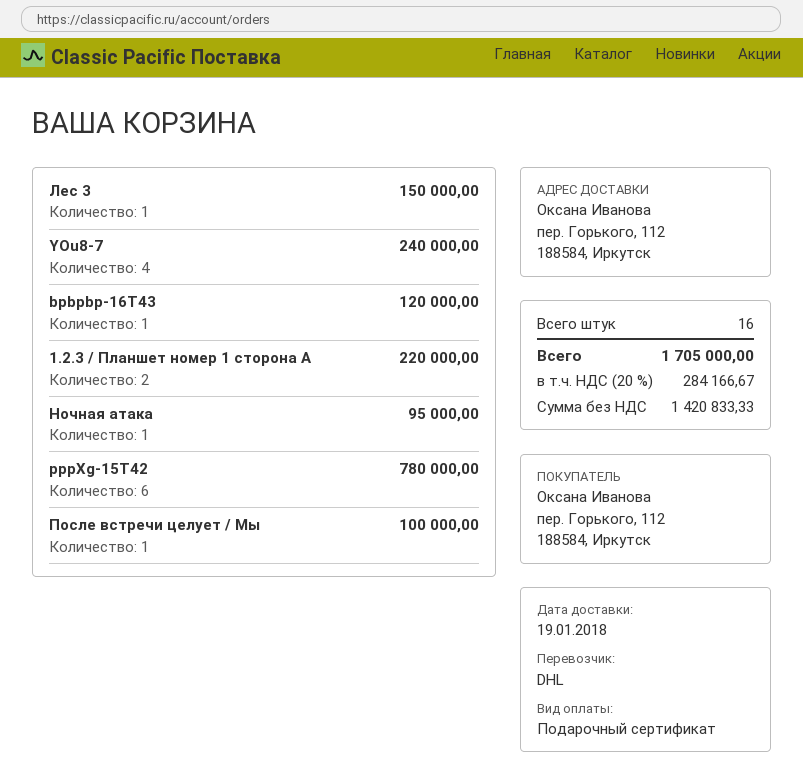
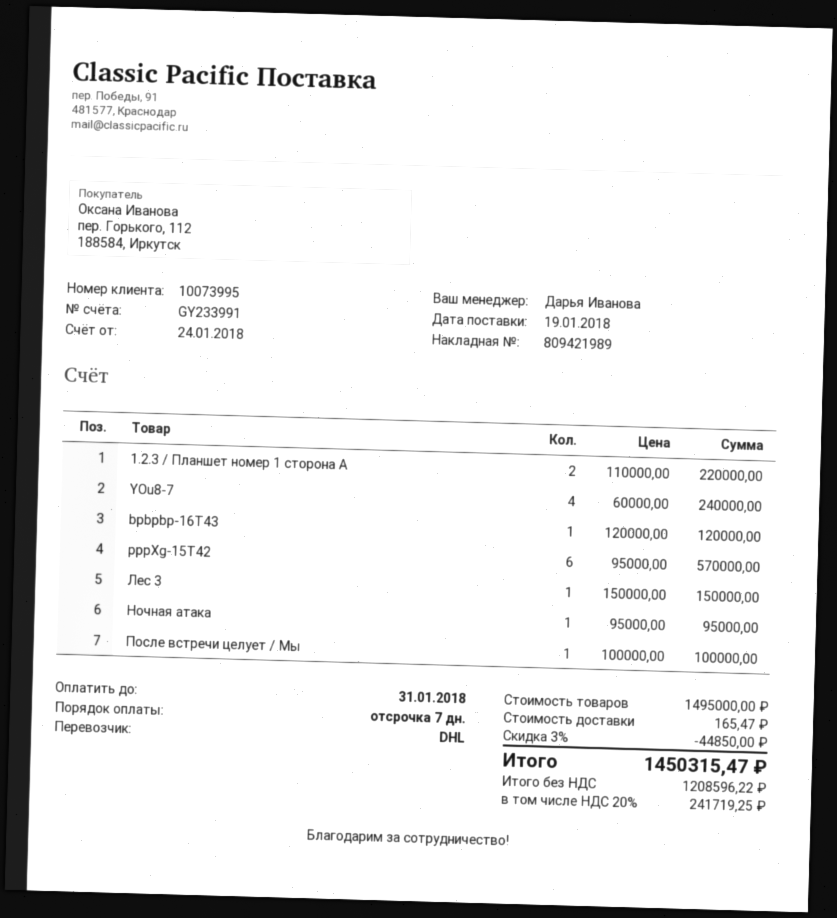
pppXg-15T42: 6 for 780000.00 -> 6 for 570000.00
discount: none -> 3% = 44850.00
shipping: none -> 165.47
net: 1420833.33 -> 1208596.22
tax: 20% = 284166.67 -> 20% = 241719.25
total: 1705000.00 -> 1450315.47

